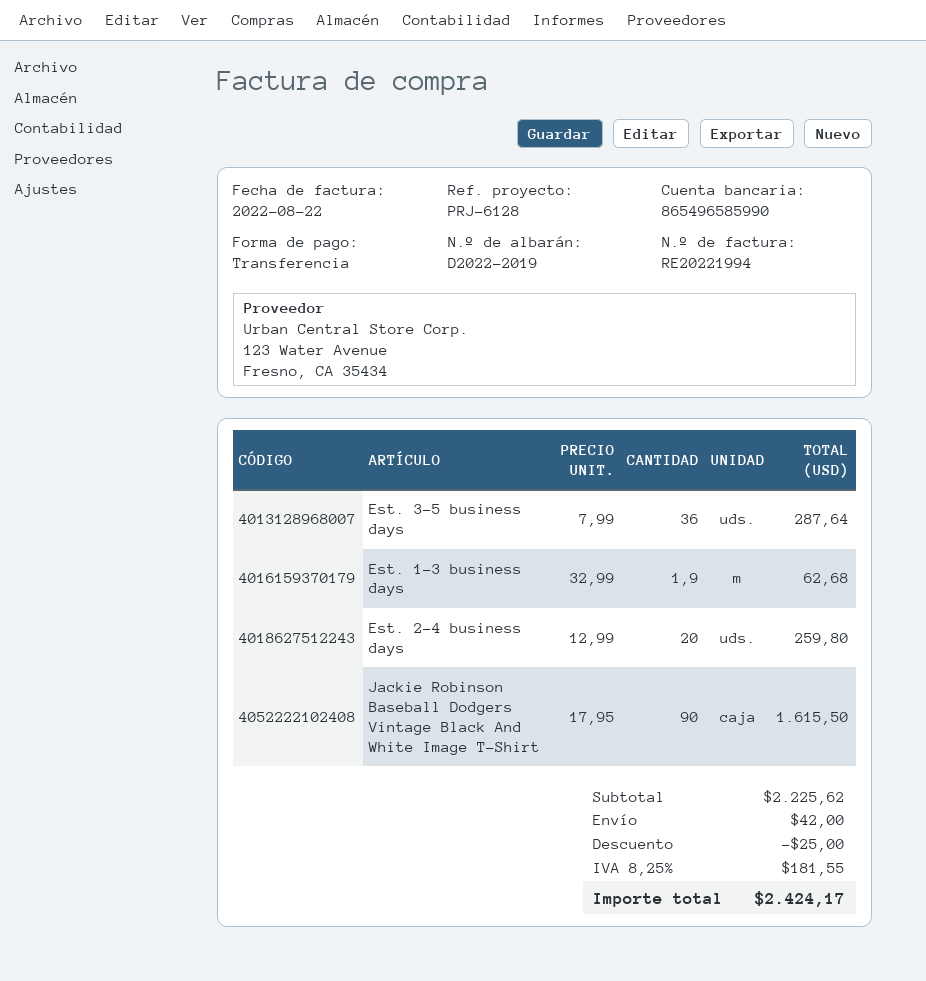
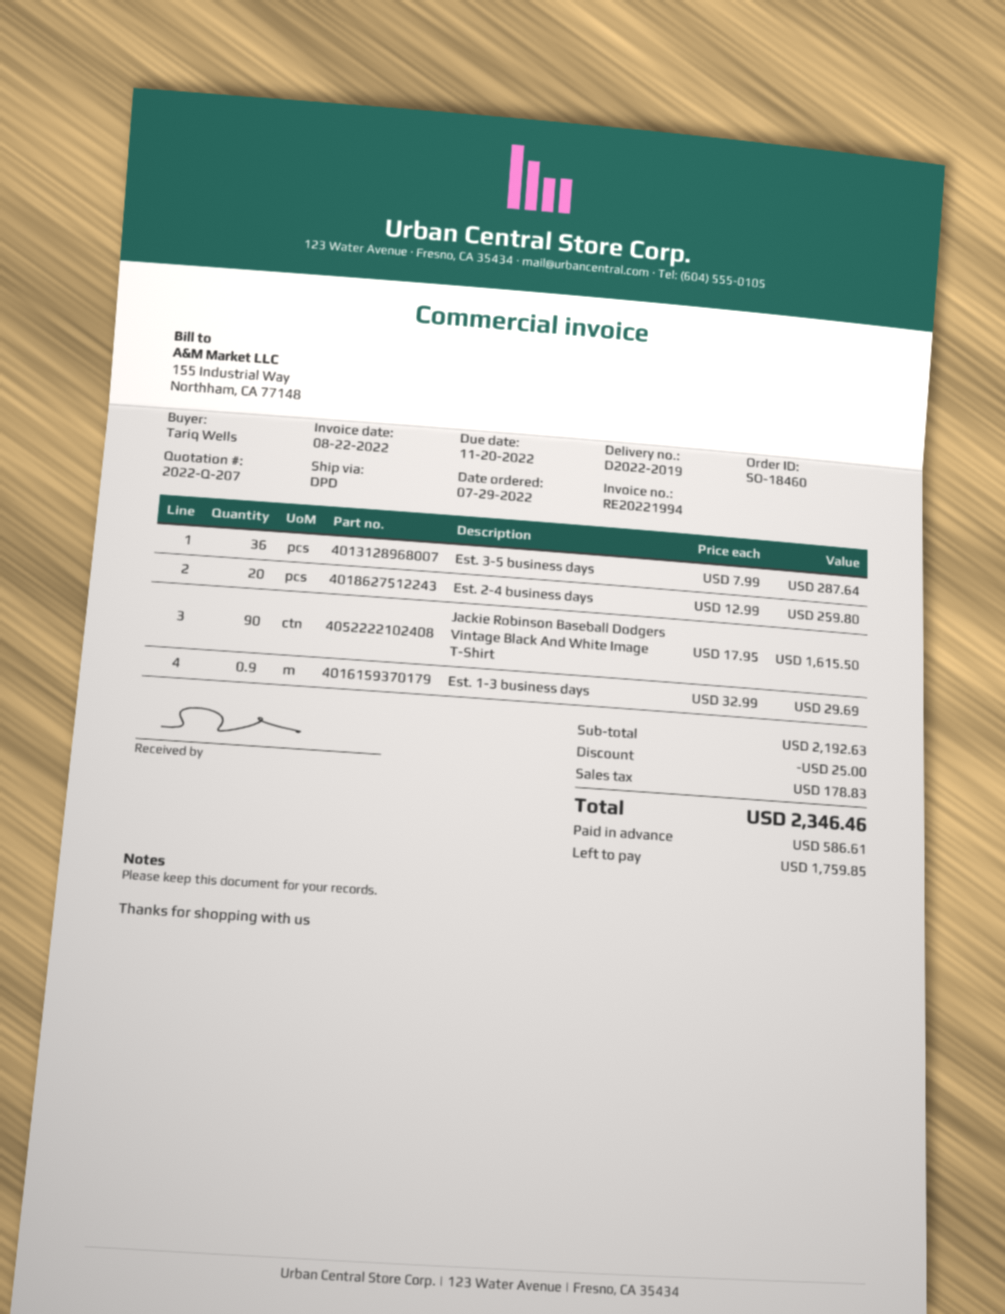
Est. 1-3 business days: 1.9 x 32.99 = 62.68 -> 0.9 x 32.99 = 29.69
subtotal: 2225.62 -> 2192.63
shipping: 42.00 -> none
tax: 181.55 -> 178.83
total: 2424.17 -> 2346.46

